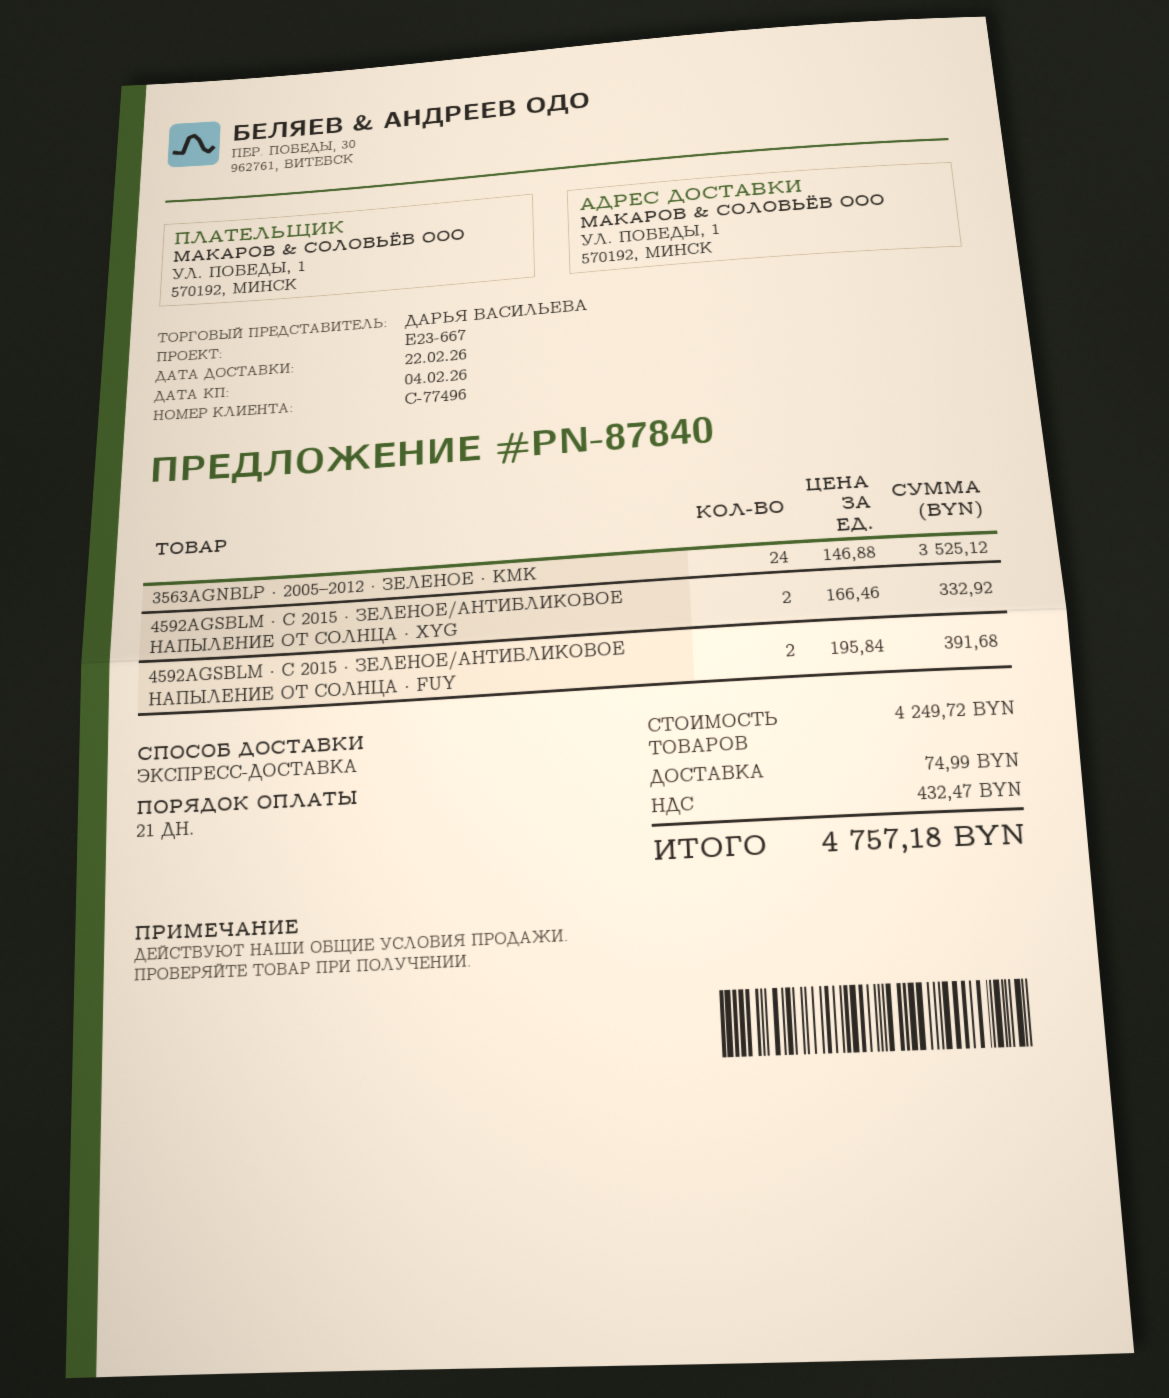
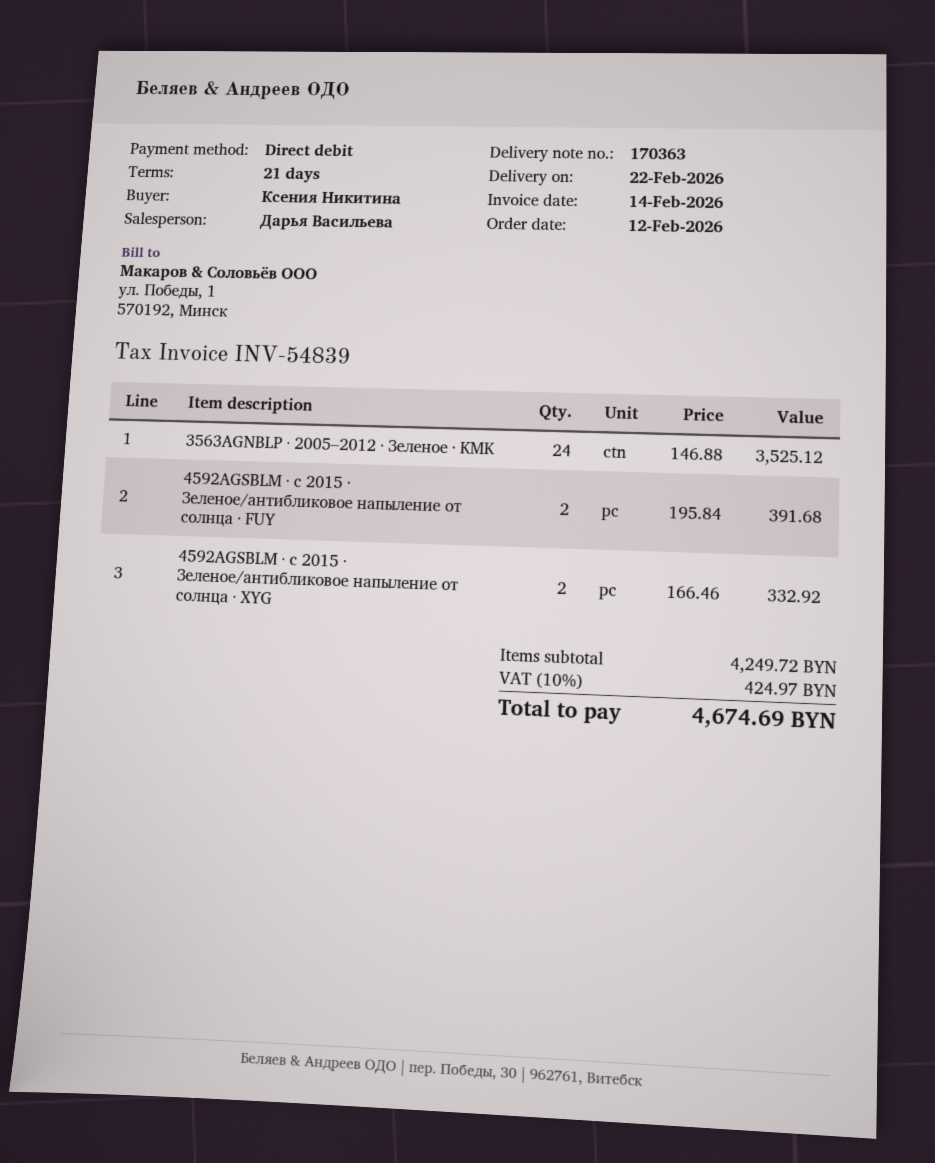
shipping: 74.99 -> none
tax: 432.47 -> 424.97
total: 4757.18 -> 4674.69

